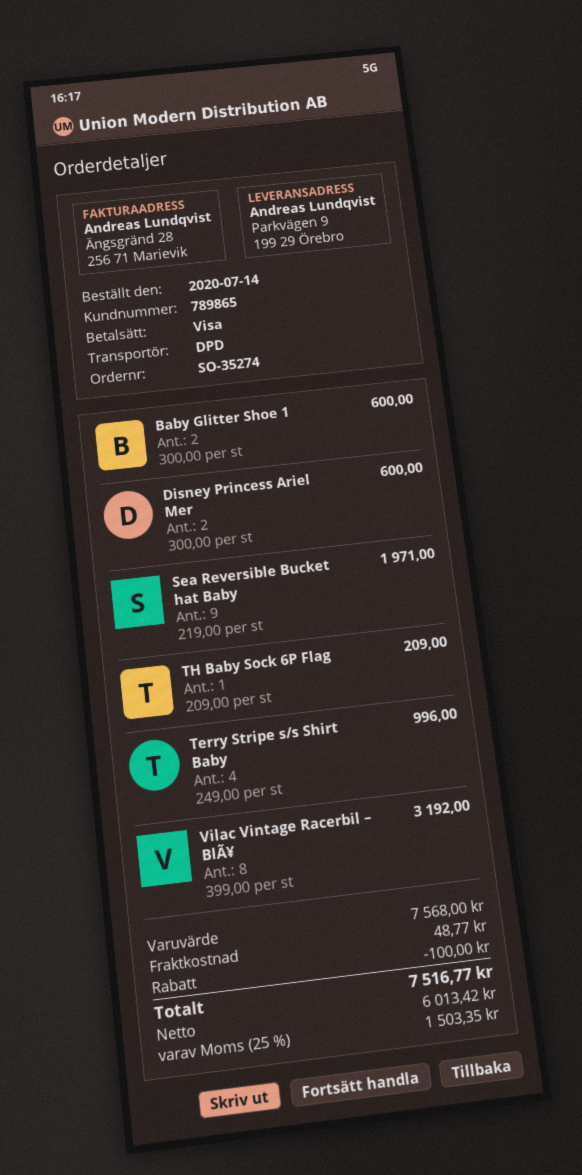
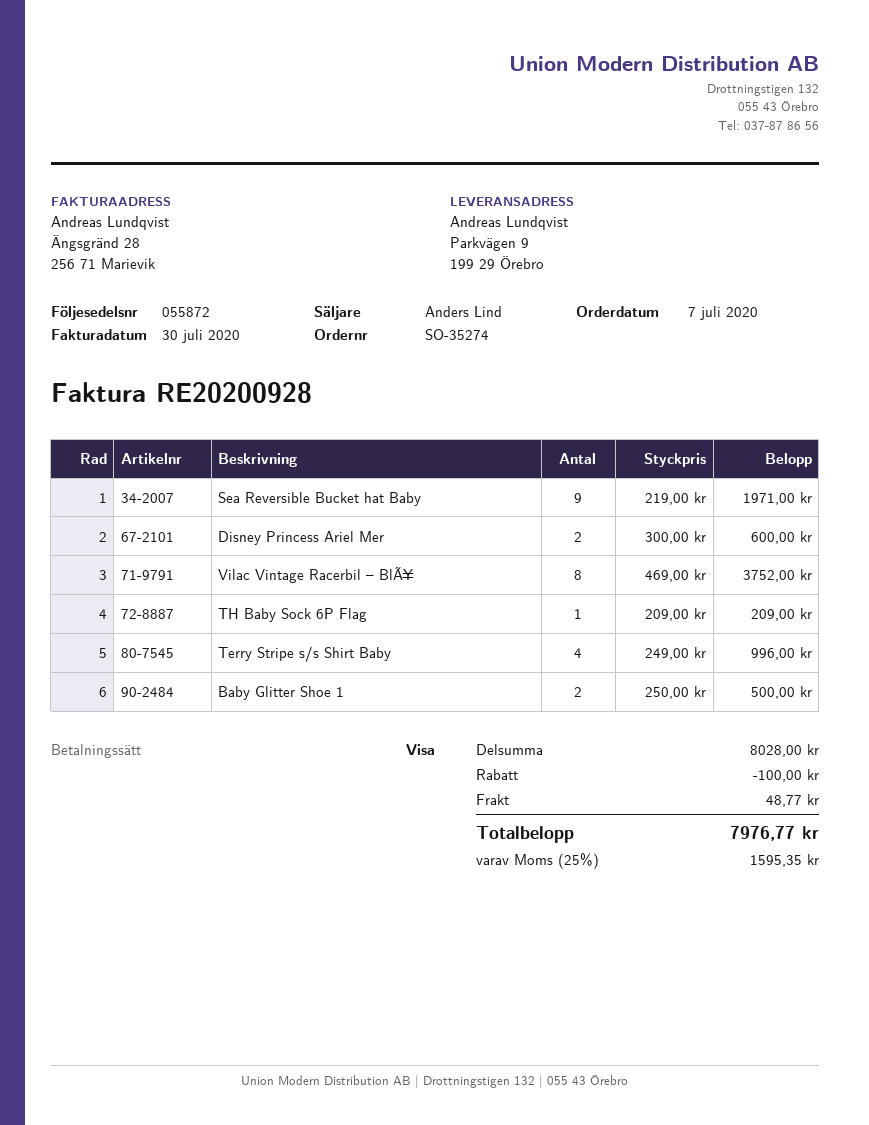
order date: 2020-07-14 -> 2020-07-07
Baby Glitter Shoe 1: 2 x 300.00 = 600.00 -> 2 x 250.00 = 500.00
Vilac Vintage Racerbil – BlÃ¥: 8 x 399.00 = 3192.00 -> 8 x 469.00 = 3752.00
subtotal: 7568.00 -> 8028.00
tax: 25% = 1503.35 -> 25% = 1595.35
total: 7516.77 -> 7976.77

